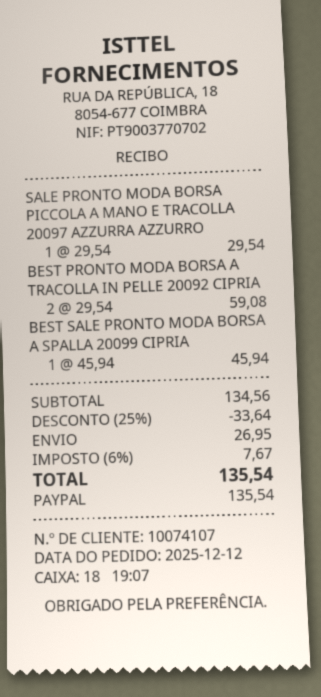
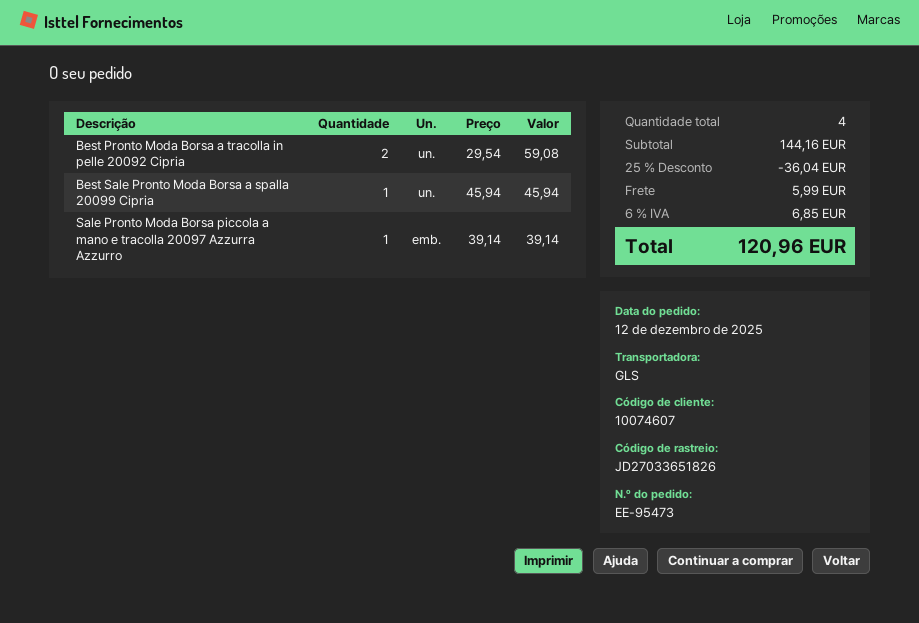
customer number: 10074107 -> 10074607
SALE PRONTO MODA BORSA PICCOLA A MANO E TRACOLLA 20097 AZZURRA AZZURRO: 1 x 29.54 = 29.54 -> 1 x 39.14 = 39.14
subtotal: 134.56 -> 144.16
discount: 25% = 33.64 -> 25% = 36.04
shipping: 26.95 -> 5.99
tax: 6% = 7.67 -> 6% = 6.85
total: 135.54 -> 120.96

